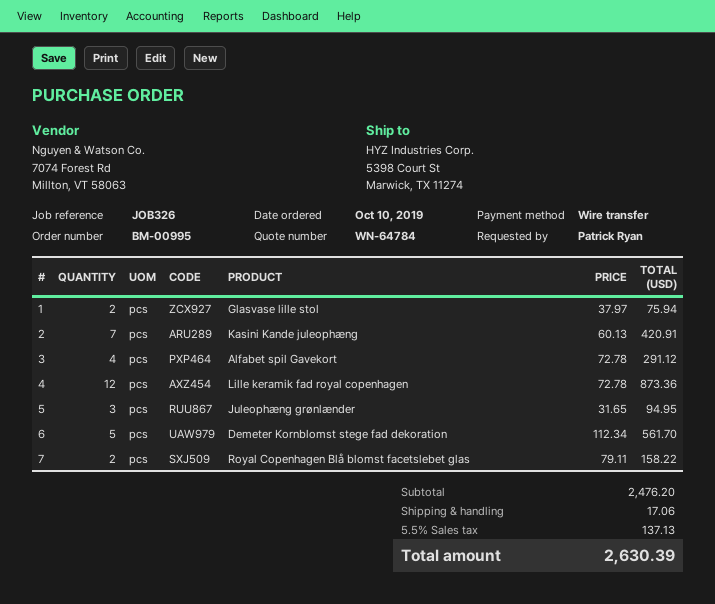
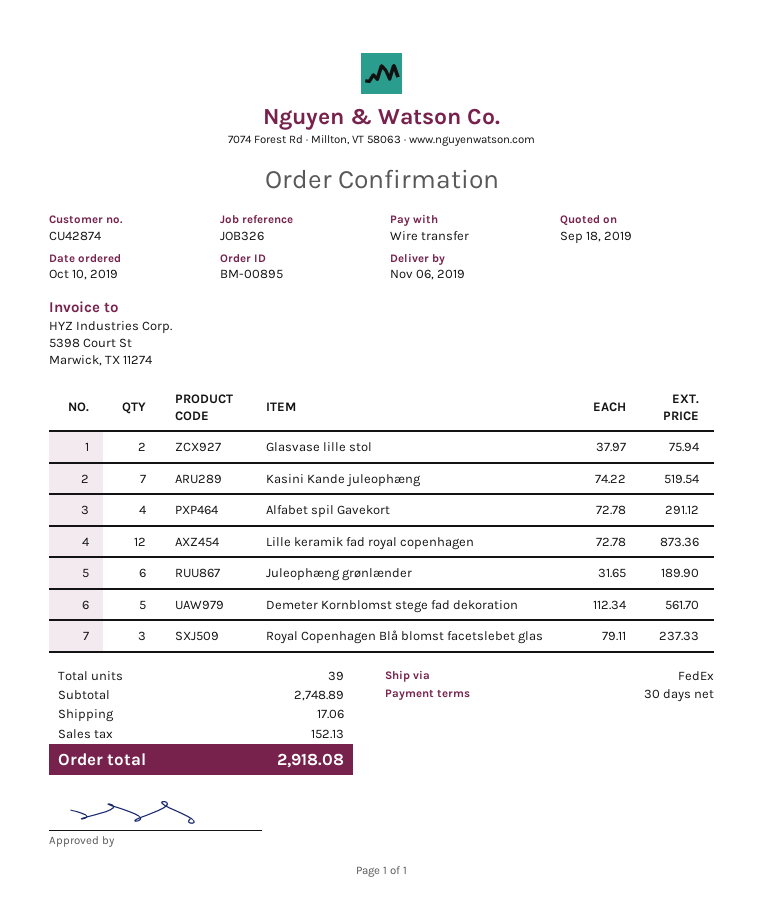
order number: BM-00995 -> BM-00895
Kasini Kande juleophæng: 7 x 60.13 = 420.91 -> 7 x 74.22 = 519.54
Juleophæng grønlænder: 3 x 31.65 = 94.95 -> 6 x 31.65 = 189.90
Royal Copenhagen Blå blomst facetslebet glas: 2 x 79.11 = 158.22 -> 3 x 79.11 = 237.33
subtotal: 2476.20 -> 2748.89
tax: 137.13 -> 152.13
total: 2630.39 -> 2918.08

